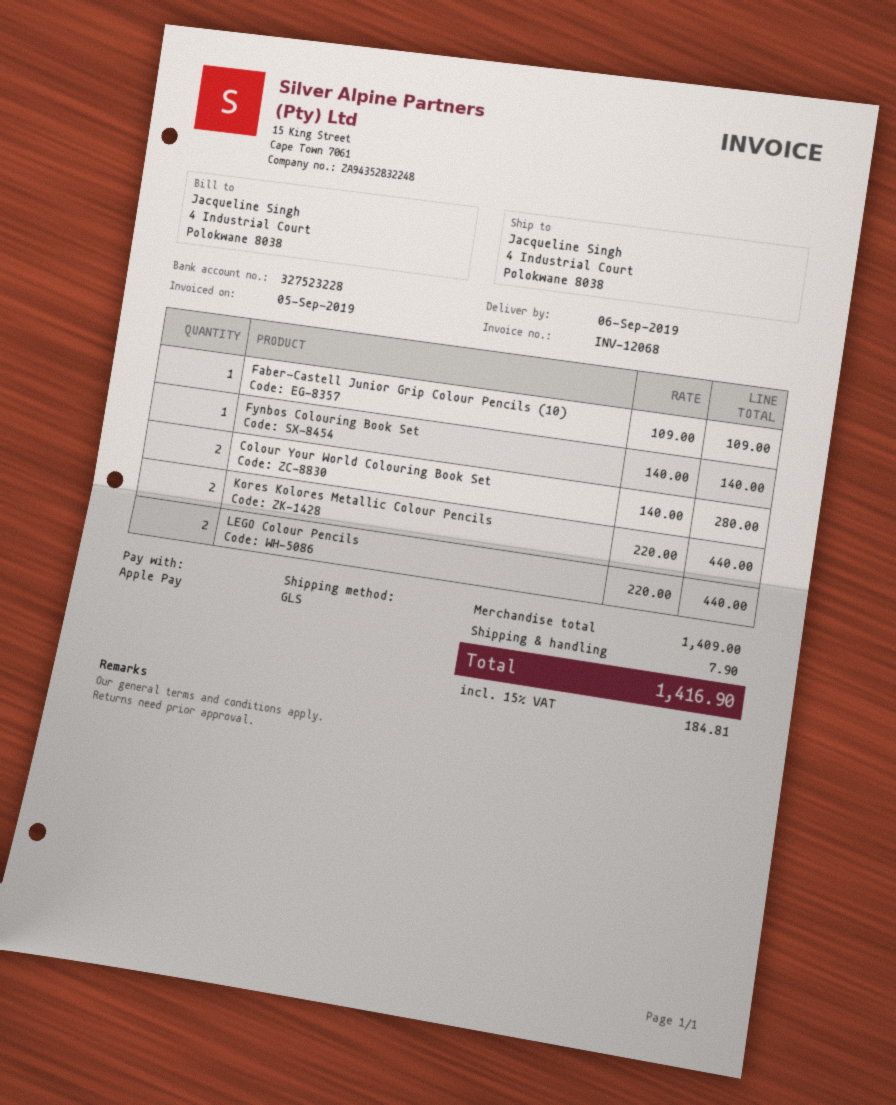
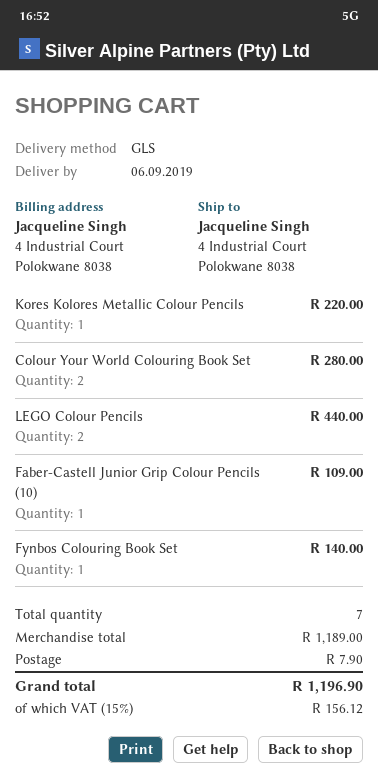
Kores Kolores Metallic Colour Pencils: 2 for 440.00 -> 1 for 220.00
subtotal: 1409.00 -> 1189.00
tax: 15% = 184.81 -> 15% = 156.12
total: 1416.90 -> 1196.90

